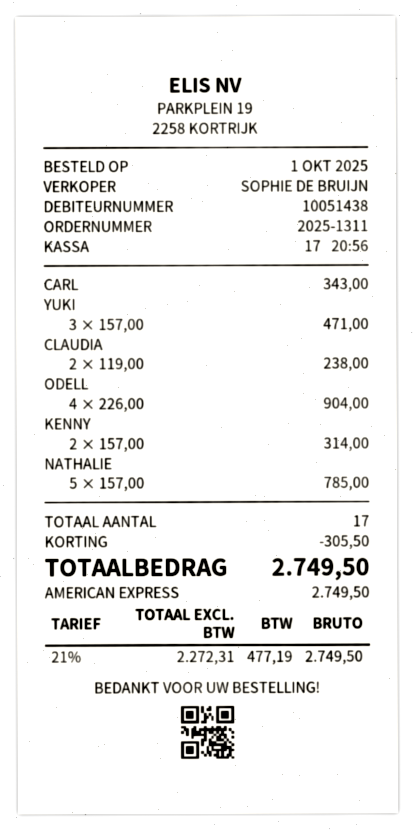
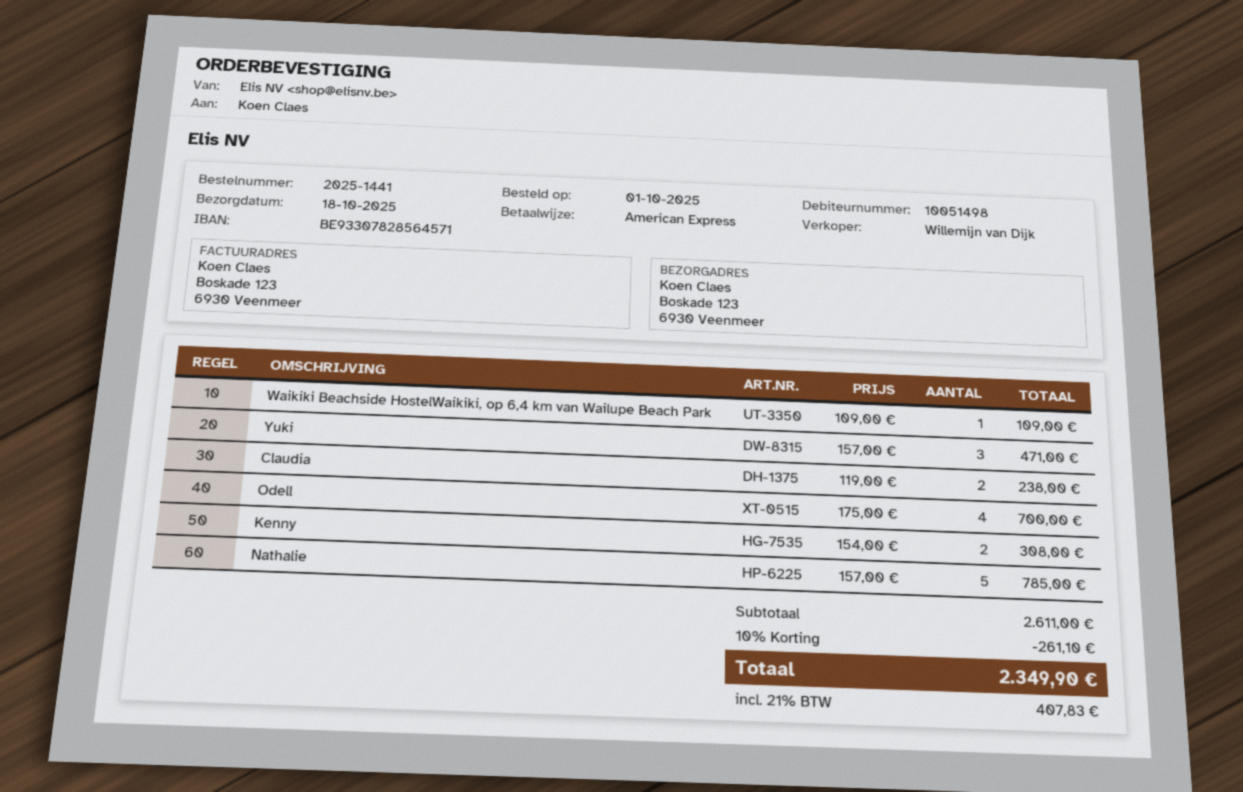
order number: 2025-1311 -> 2025-1441
customer number: 10051438 -> 10051498
sales rep: SOPHIE DE BRUIJN -> Willemijn van Dijk
CARL: 1 x 343.00 = 343.00 -> none
ODELL: 4 x 226.00 = 904.00 -> 4 x 175.00 = 700.00
KENNY: 2 x 157.00 = 314.00 -> 2 x 154.00 = 308.00
Waikiki Beachside HostelWaikiki, op 6,4 km van Wailupe Beach Park: none -> 1 x 109.00 = 109.00
discount: 305.50 -> 261.10
tax: 21% = 477.19 -> 21% = 407.83
total: 2749.50 -> 2349.90

